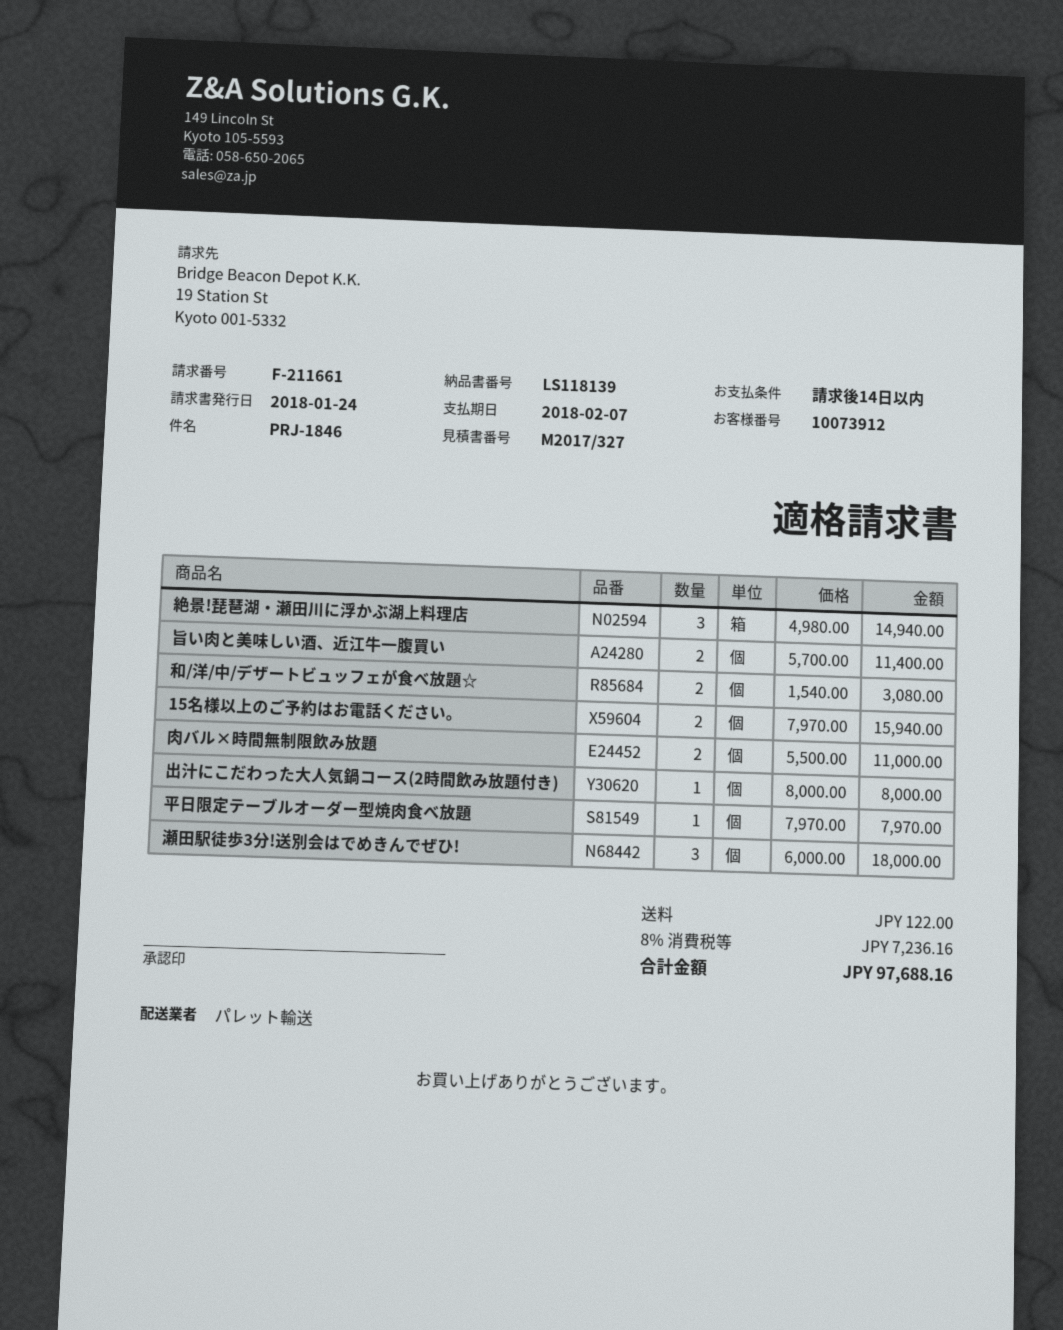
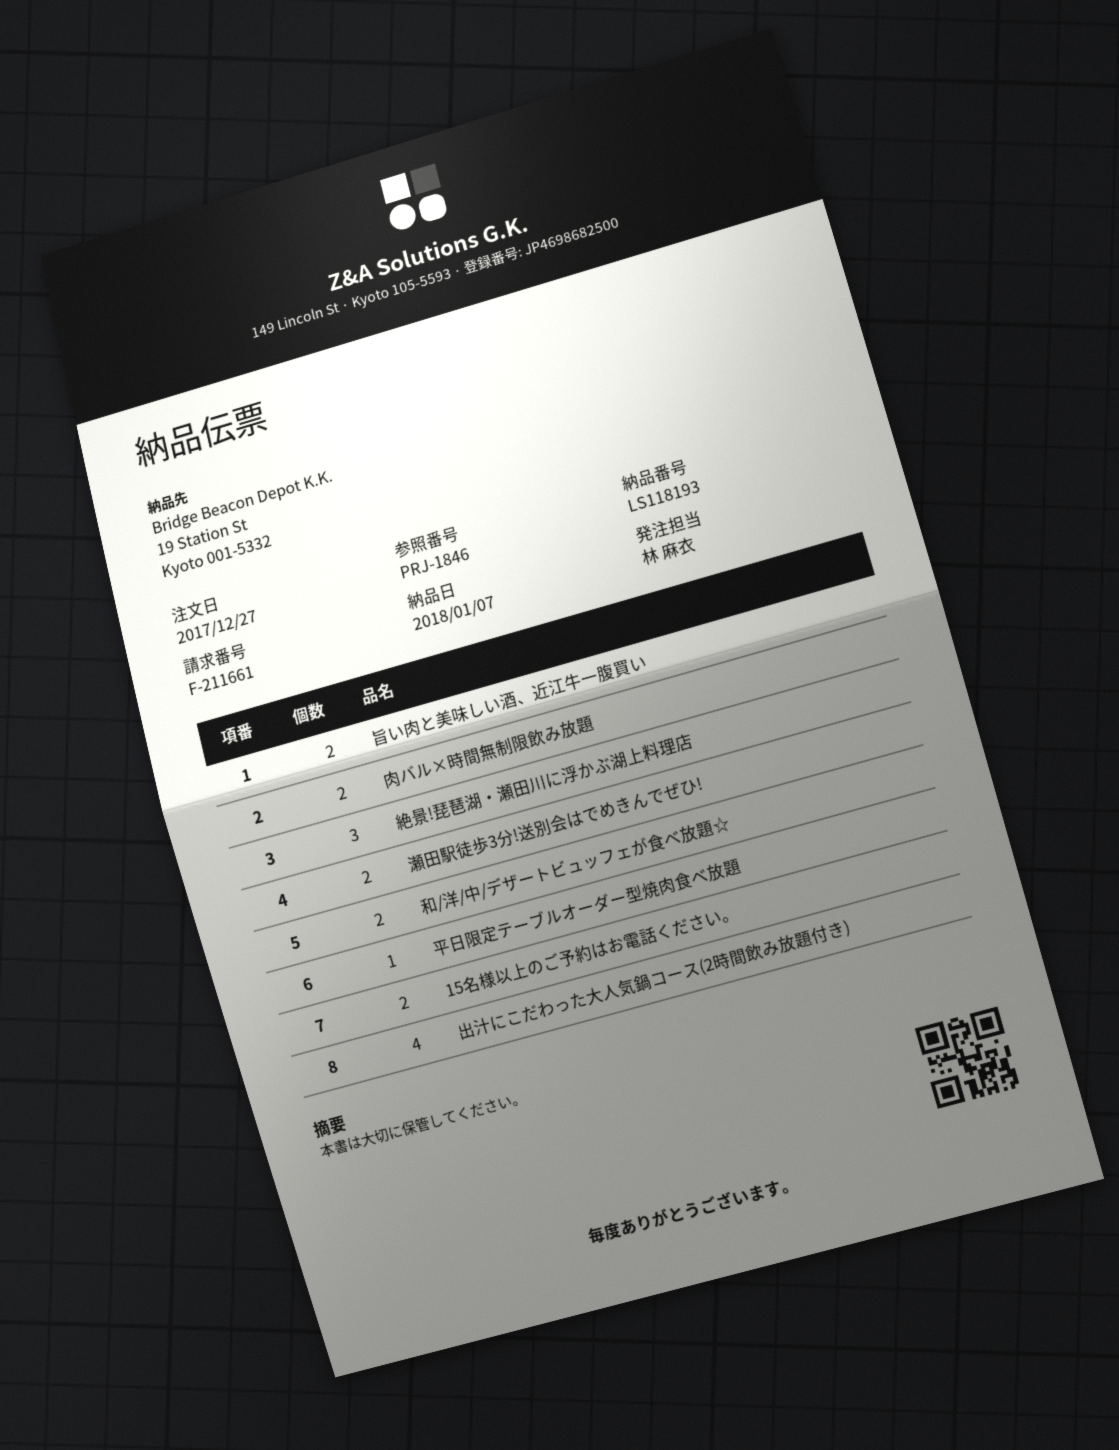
delivery note number: LS118139 -> LS118193
出汁にこだわった大人気鍋コース(2時間飲み放題付き): 1 -> 4
瀬田駅徒歩3分!送別会はでめきんでぜひ!: 3 -> 2

